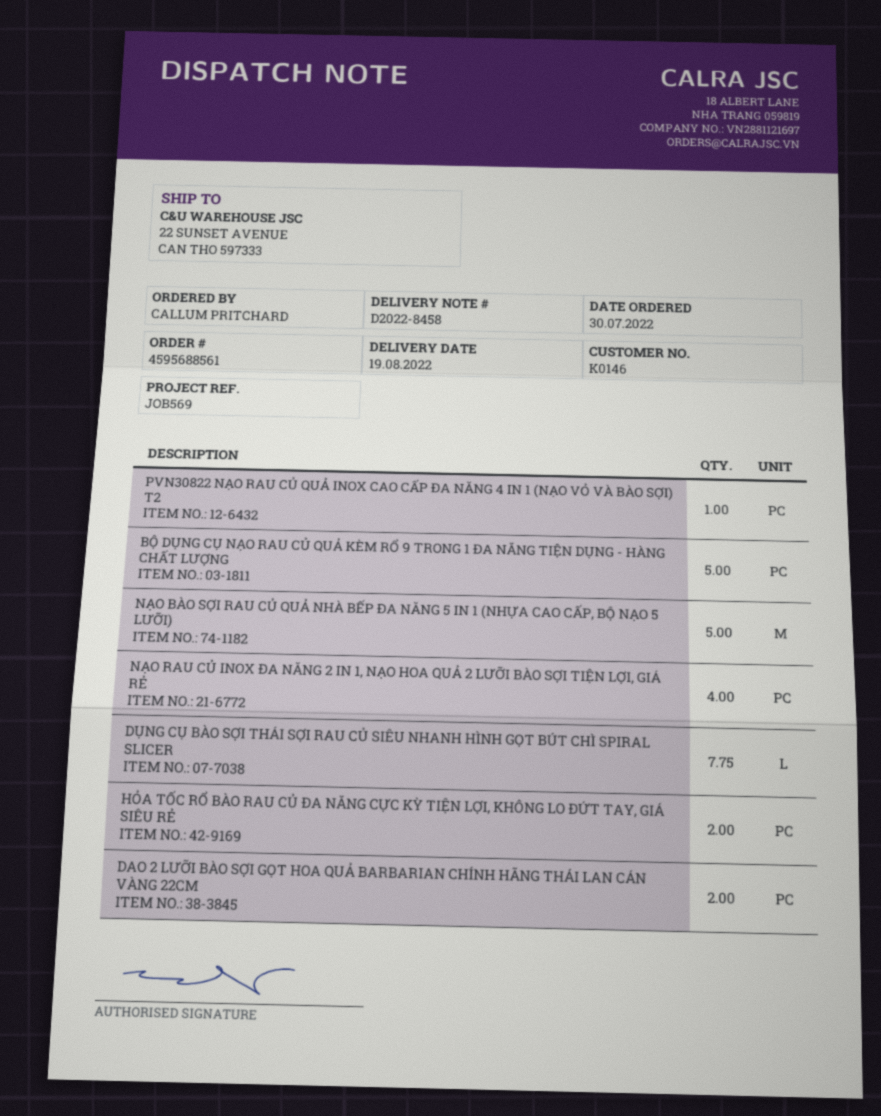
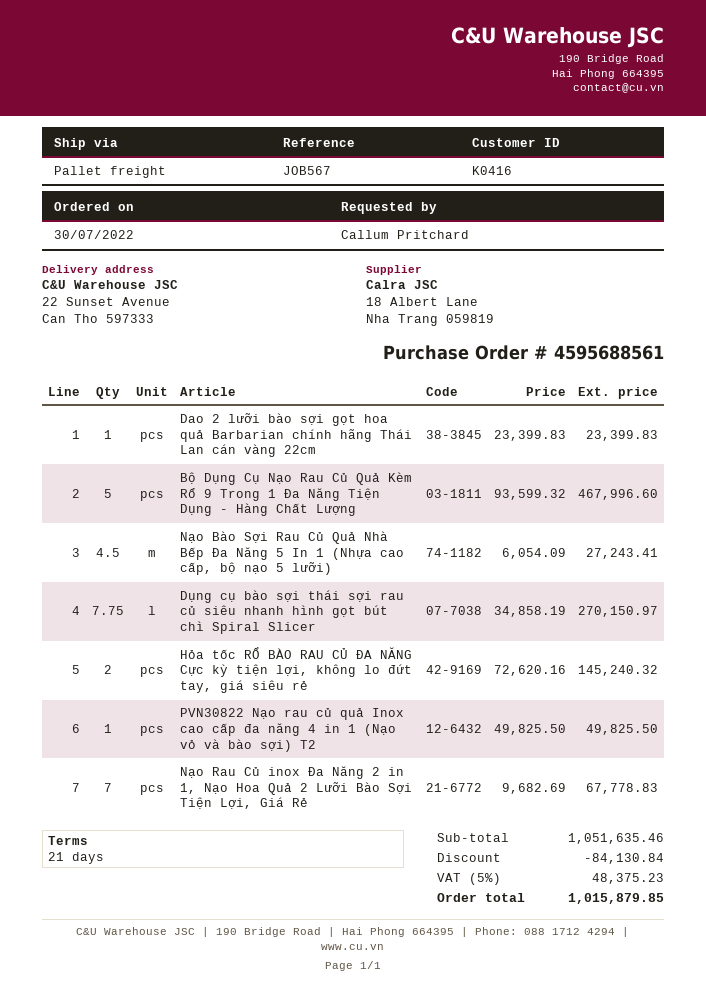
customer number: K0146 -> K0416
reference: JOB569 -> JOB567
NẠO BÀO SỢI RAU CỦ QUẢ NHÀ BẾP ĐA NĂNG 5 IN 1 (NHỰA CAO CẤP, BỘ NẠO 5 LƯỠI): 5 -> 4.5
NẠO RAU CỦ INOX ĐA NĂNG 2 IN 1, NẠO HOA QUẢ 2 LƯỠI BÀO SỢI TIỆN LỢI, GIÁ RẺ: 4 -> 7
DAO 2 LƯỠI BÀO SỢI GỌT HOA QUẢ BARBARIAN CHÍNH HÃNG THÁI LAN CÁN VÀNG 22CM: 2 -> 1

